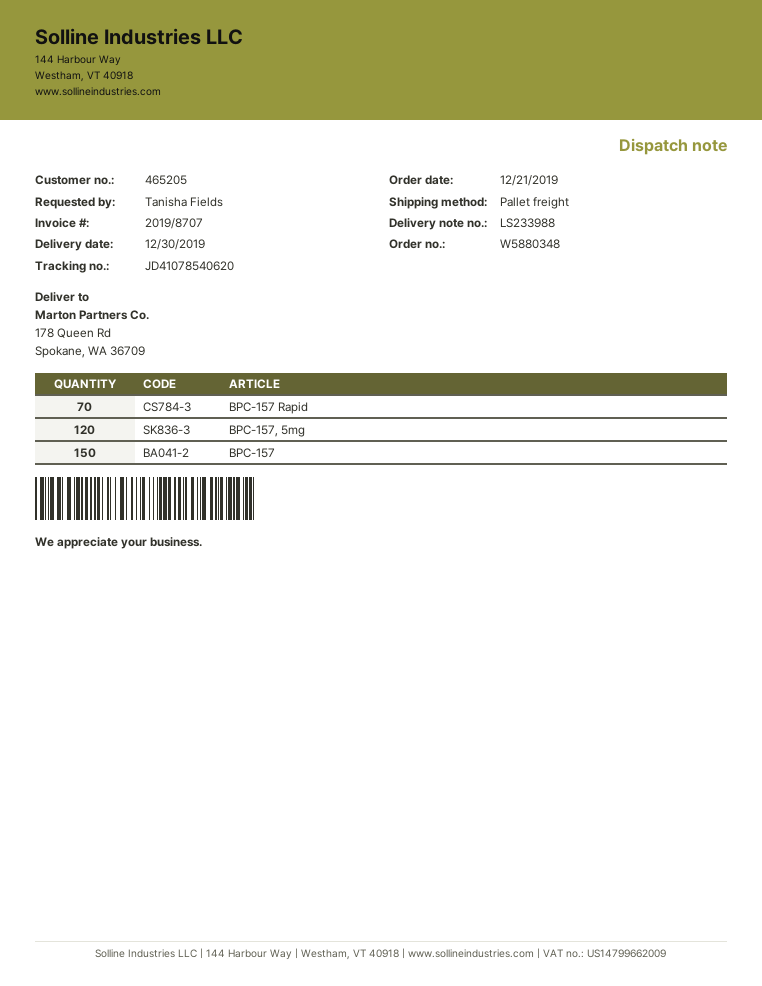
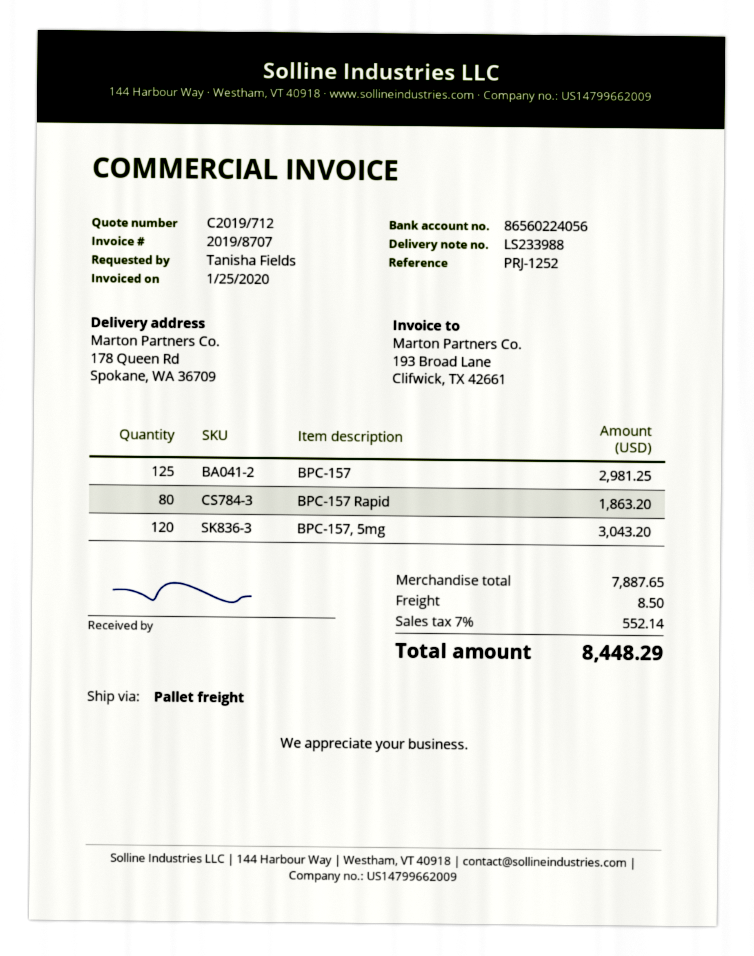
BPC-157 Rapid: 70 -> 80
BPC-157: 150 -> 125

